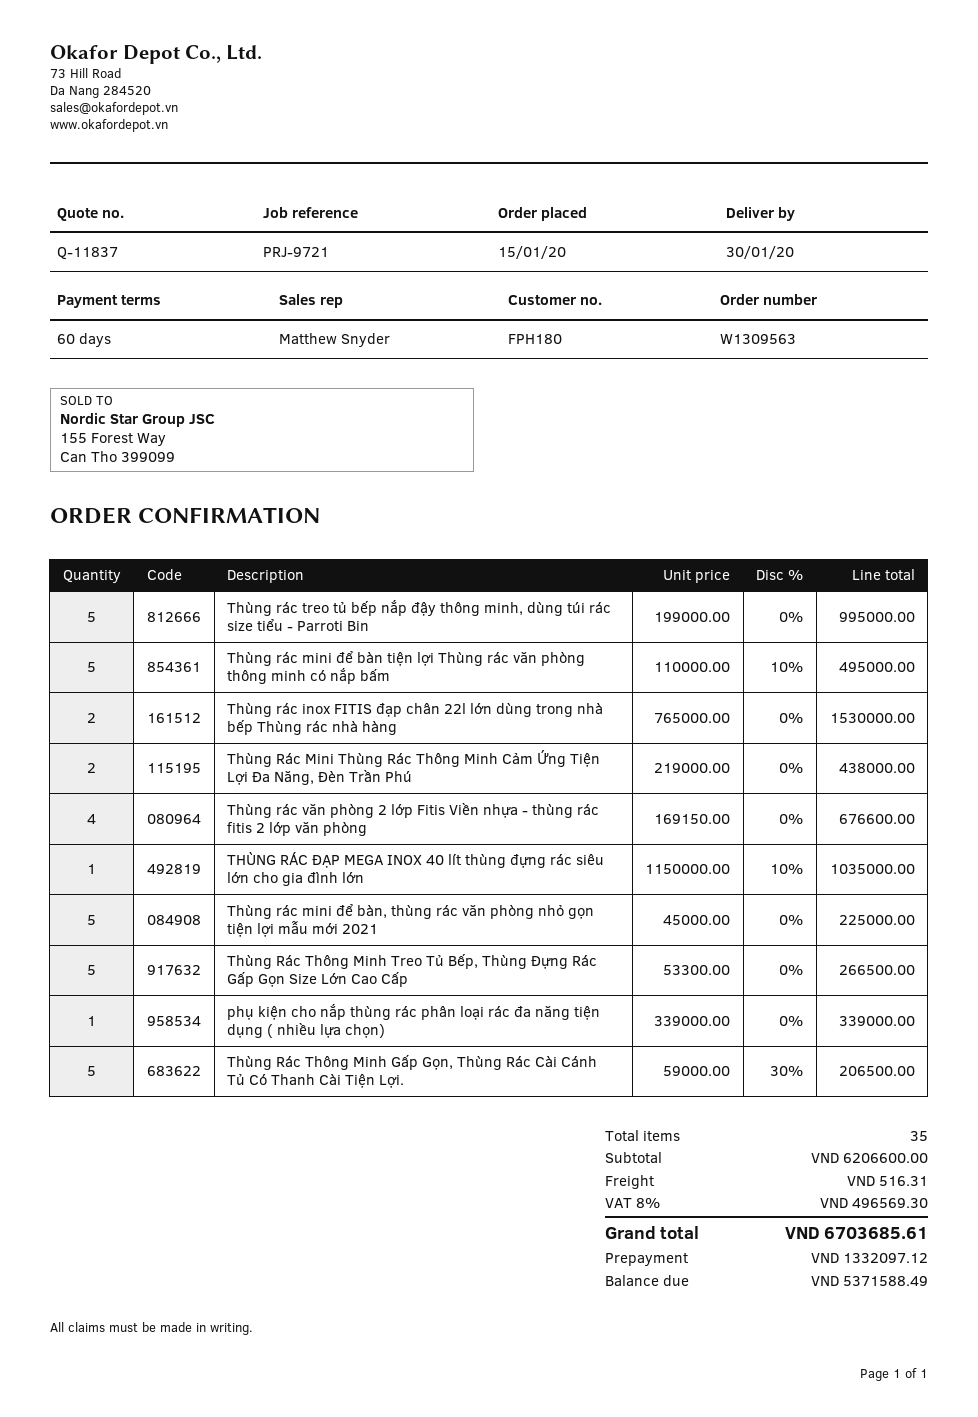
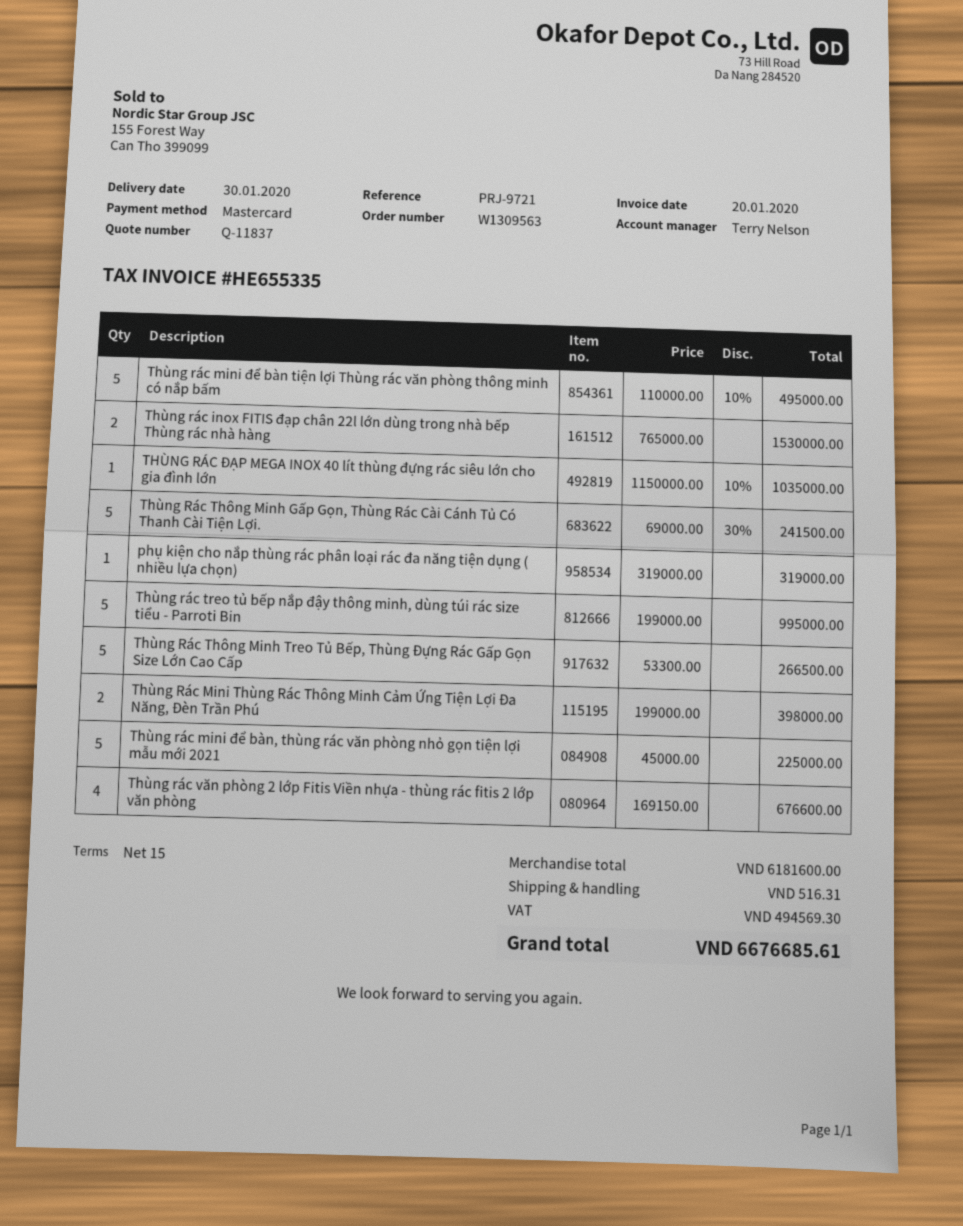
payment terms: 60 days -> 15 days
sales rep: Matthew Snyder -> Terry Nelson
Thùng Rác Mini Thùng Rác Thông Minh Cảm Ứng Tiện Lợi Đa Năng, Đèn Trần Phú: 2 x 219000.00 = 438000.00 -> 2 x 199000.00 = 398000.00
phụ kiện cho nắp thùng rác phân loại rác đa năng tiện dụng ( nhiều lựa chọn): 1 x 339000.00 = 339000.00 -> 1 x 319000.00 = 319000.00
Thùng Rác Thông Minh Gấp Gọn, Thùng Rác Cài Cánh Tủ Có Thanh Cài Tiện Lợi.: 5 x 59000.00 - 30% = 206500.00 -> 5 x 69000.00 - 30% = 241500.00
subtotal: 6206600.00 -> 6181600.00
tax: 496569.30 -> 494569.30
total: 6703685.61 -> 6676685.61

